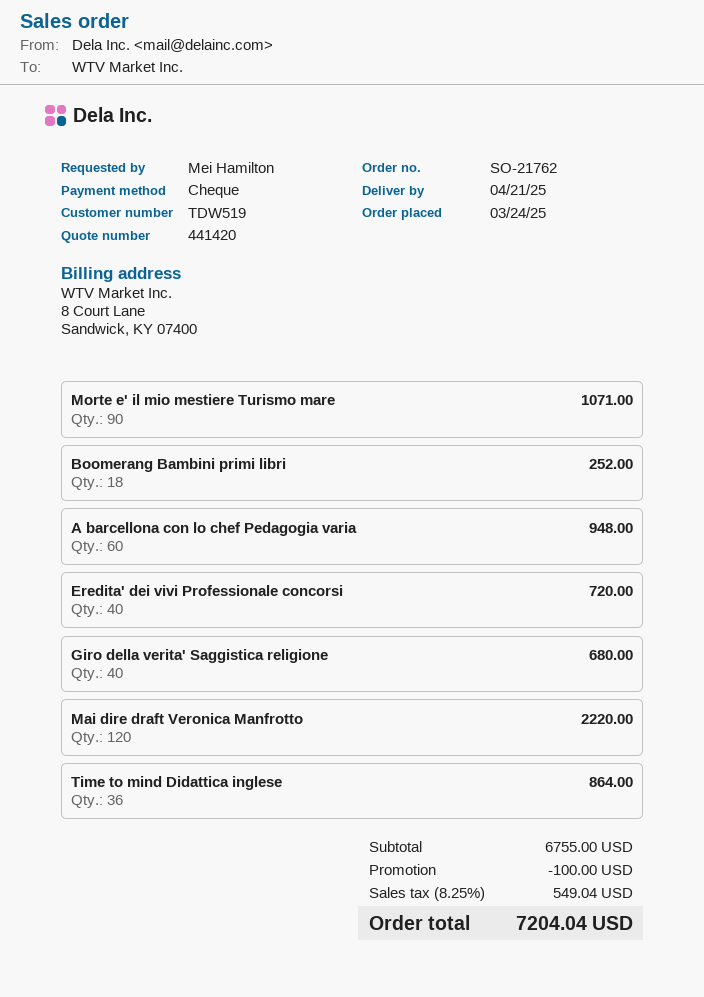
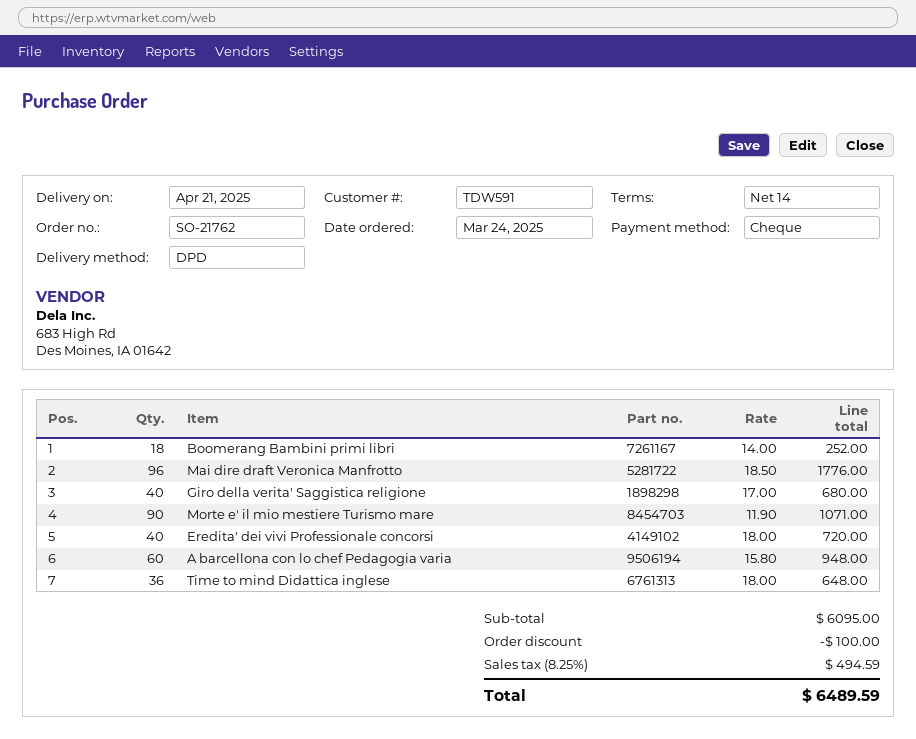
customer number: TDW519 -> TDW591
Mai dire draft Veronica Manfrotto: 120 for 2220.00 -> 96 for 1776.00
Time to mind Didattica inglese: 36 for 864.00 -> 36 for 648.00
subtotal: 6755.00 -> 6095.00
tax: 8.25% = 549.04 -> 8.25% = 494.59
total: 7204.04 -> 6489.59

